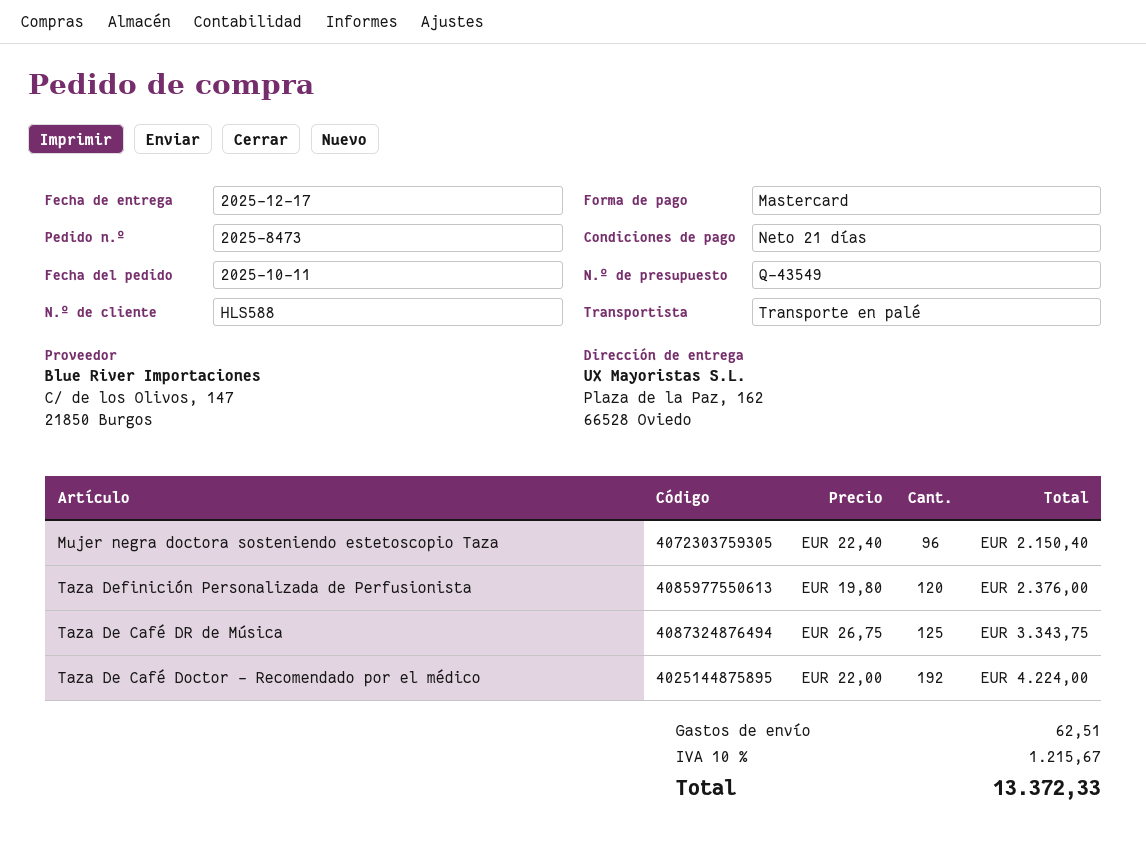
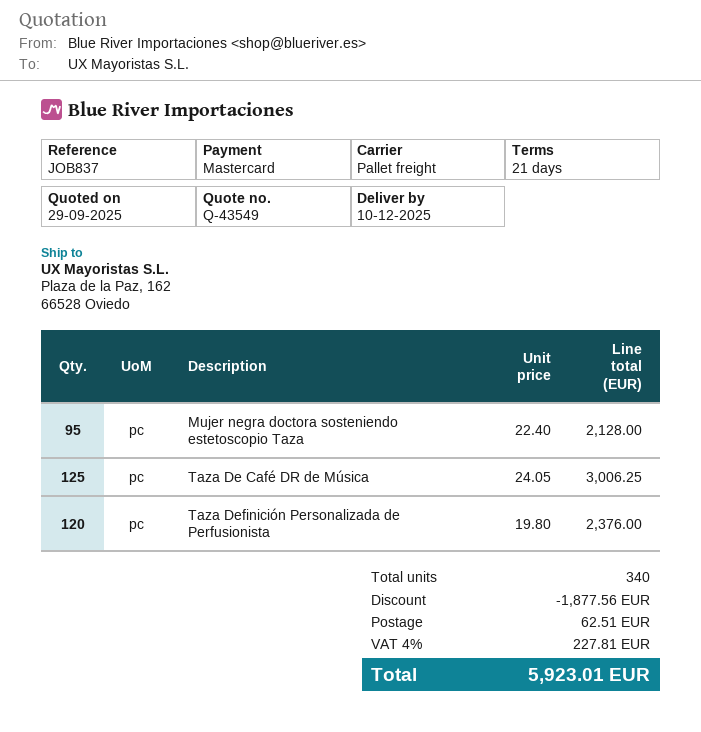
delivery date: 2025-12-17 -> 2025-12-10
Mujer negra doctora sosteniendo estetoscopio Taza: 96 x 22.40 = 2150.40 -> 95 x 22.40 = 2128.00
Taza De Café DR de Música: 125 x 26.75 = 3343.75 -> 125 x 24.05 = 3006.25
Taza De Café Doctor - Recomendado por el médico: 192 x 22.00 = 4224.00 -> none
discount: none -> 1877.56
tax: 10% = 1215.67 -> 4% = 227.81
total: 13372.33 -> 5923.01

